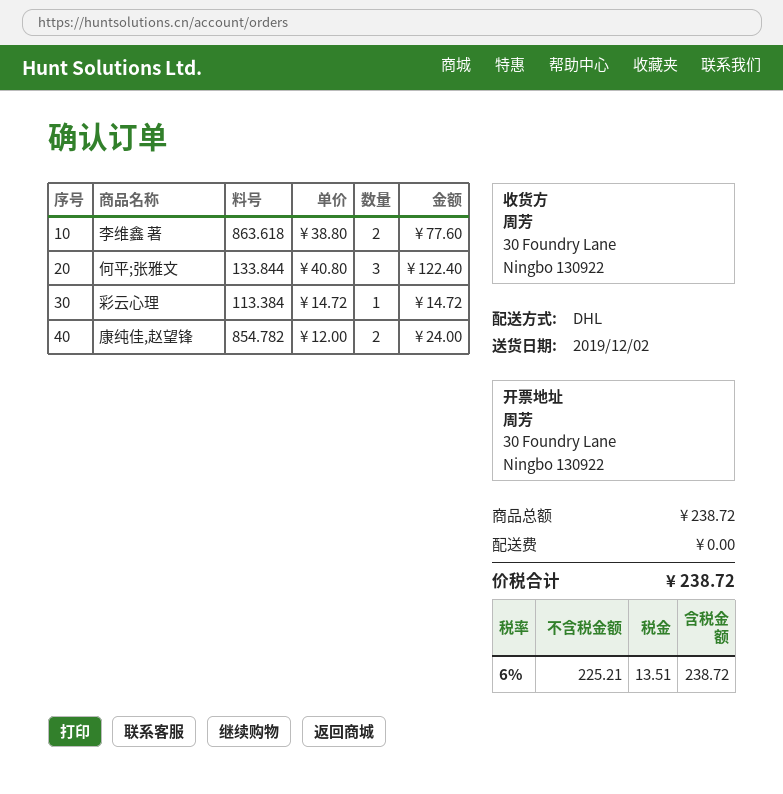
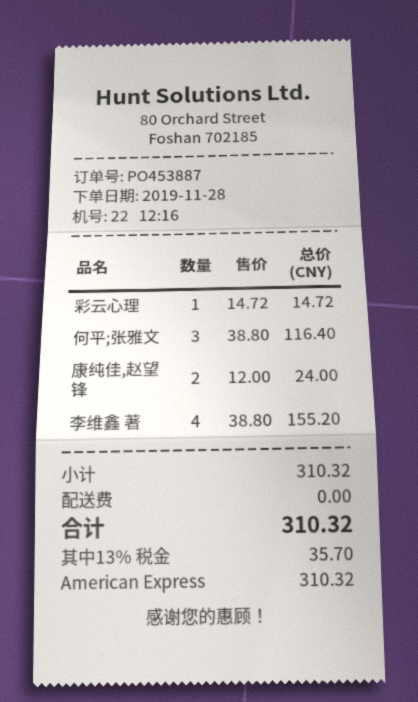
李维鑫 著: 2 x 38.80 = 77.60 -> 4 x 38.80 = 155.20
何平;张雅文: 3 x 40.80 = 122.40 -> 3 x 38.80 = 116.40
subtotal: 238.72 -> 310.32
tax: 6% = 13.51 -> 13% = 35.70
total: 238.72 -> 310.32

